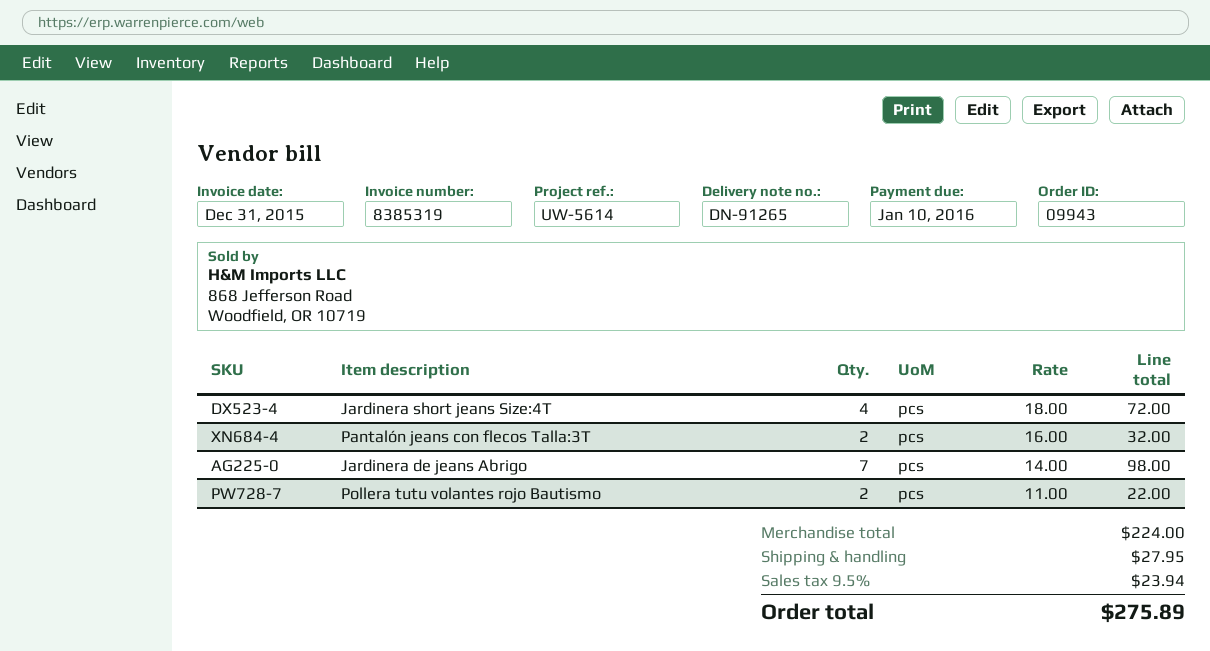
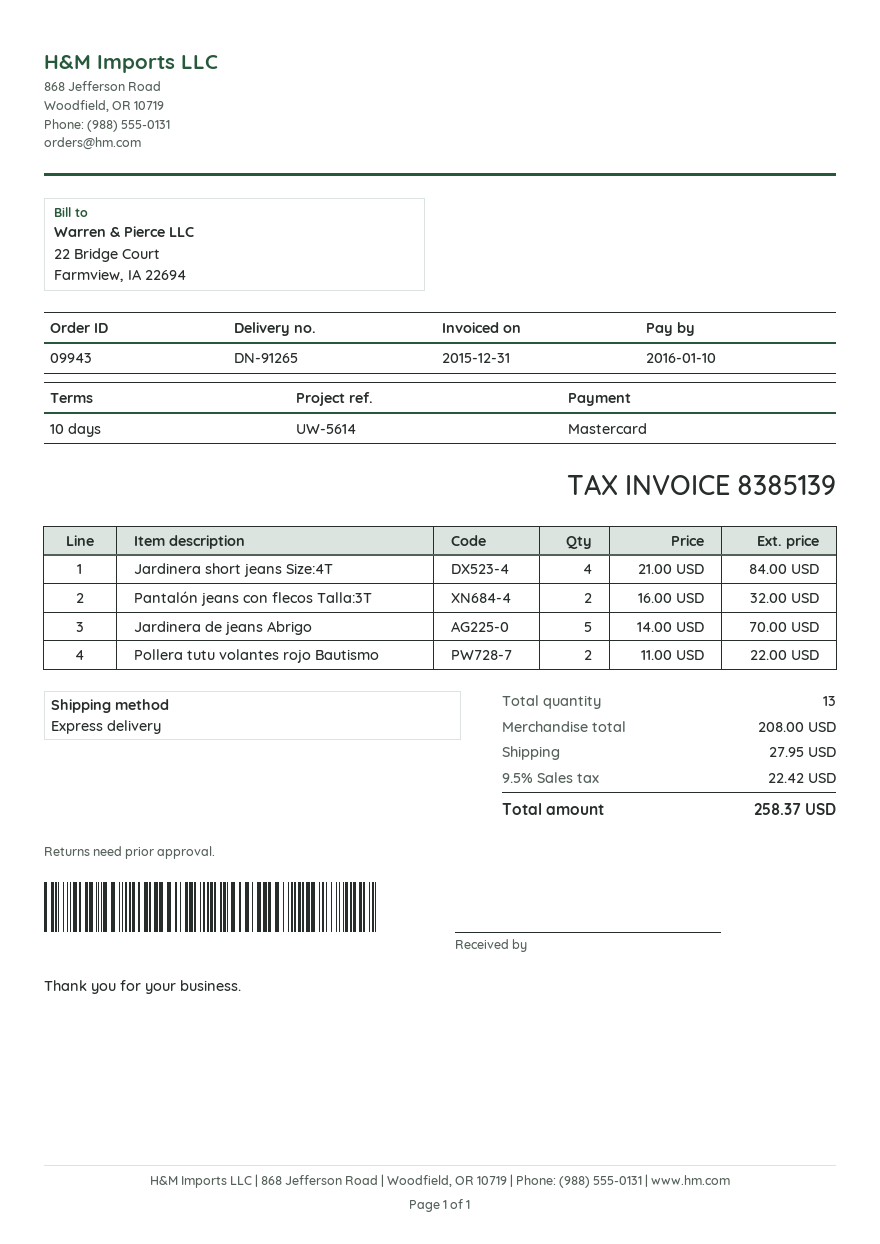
invoice number: 8385319 -> 8385139
Jardinera short jeans Size:4T: 4 x 18.00 = 72.00 -> 4 x 21.00 = 84.00
Jardinera de jeans Abrigo: 7 x 14.00 = 98.00 -> 5 x 14.00 = 70.00
subtotal: 224.00 -> 208.00
tax: 9.5% = 23.94 -> 9.5% = 22.42
total: 275.89 -> 258.37

